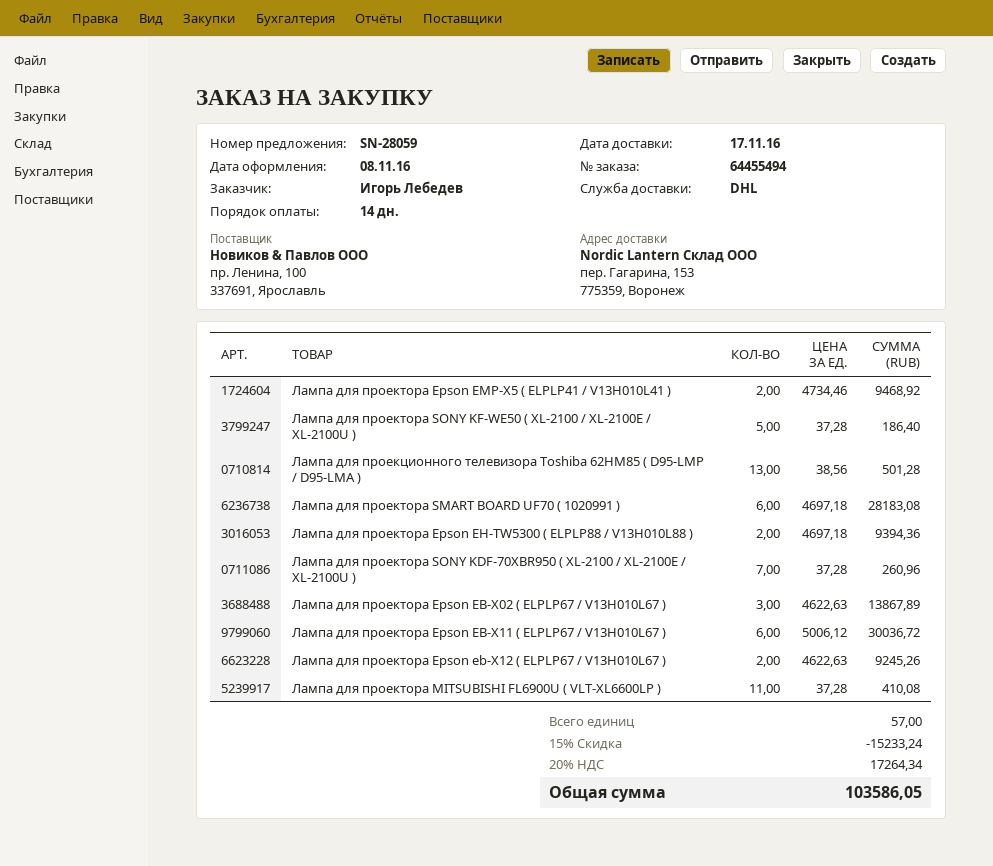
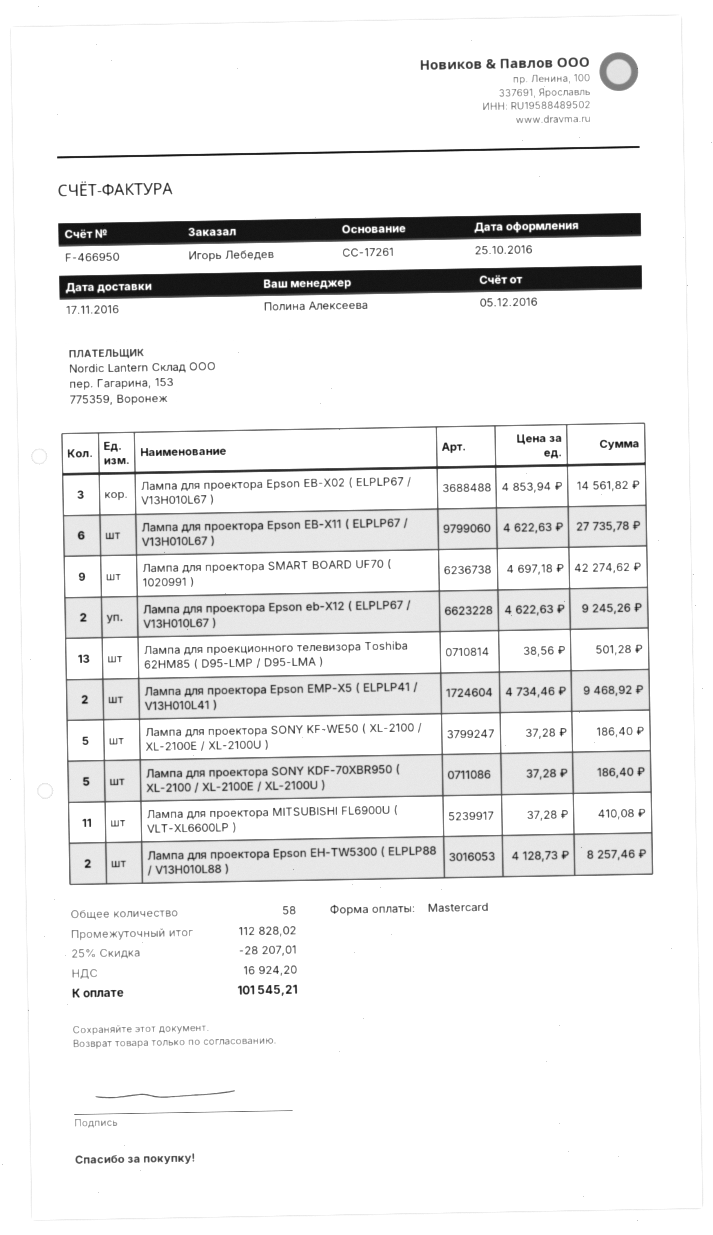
order date: 2016-11-08 -> 2016-10-25
Лампа для проектора SMART BOARD UF70 ( 1020991 ): 6 x 4697.18 = 28183.08 -> 9 x 4697.18 = 42274.62
Лампа для проектора Epson EH-TW5300 ( ELPLP88 / V13H010L88 ): 2 x 4697.18 = 9394.36 -> 2 x 4128.73 = 8257.46
Лампа для проектора SONY KDF-70XBR950 ( XL-2100 / XL-2100E / XL-2100U ): 7 x 37.28 = 260.96 -> 5 x 37.28 = 186.40
Лампа для проектора Epson EB-X02 ( ELPLP67 / V13H010L67 ): 3 x 4622.63 = 13867.89 -> 3 x 4853.94 = 14561.82
Лампа для проектора Epson EB-X11 ( ELPLP67 / V13H010L67 ): 6 x 5006.12 = 30036.72 -> 6 x 4622.63 = 27735.78
total quantity: 57 -> 58
discount: 15% = 15233.24 -> 25% = 28207.01
tax: 17264.34 -> 16924.20
total: 103586.05 -> 101545.21

